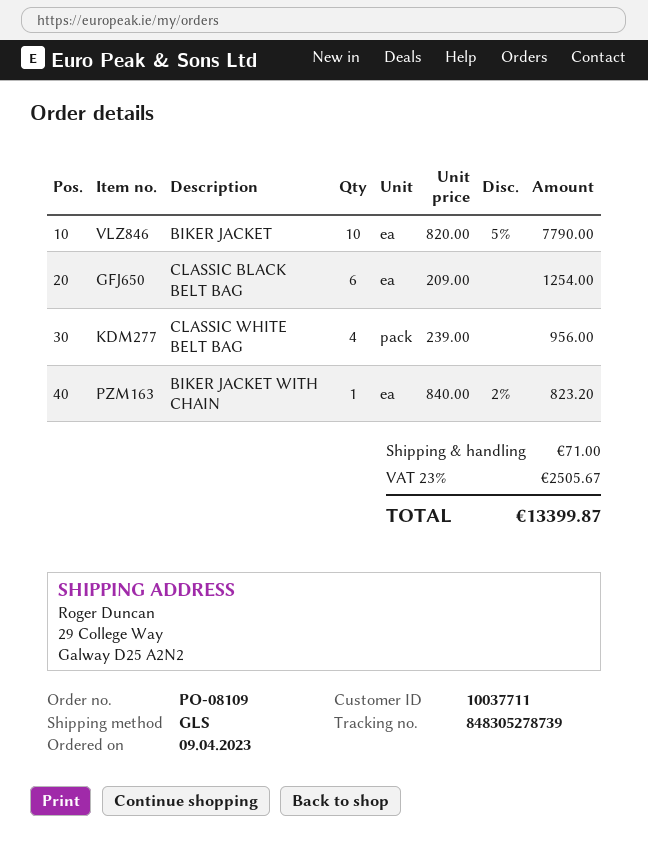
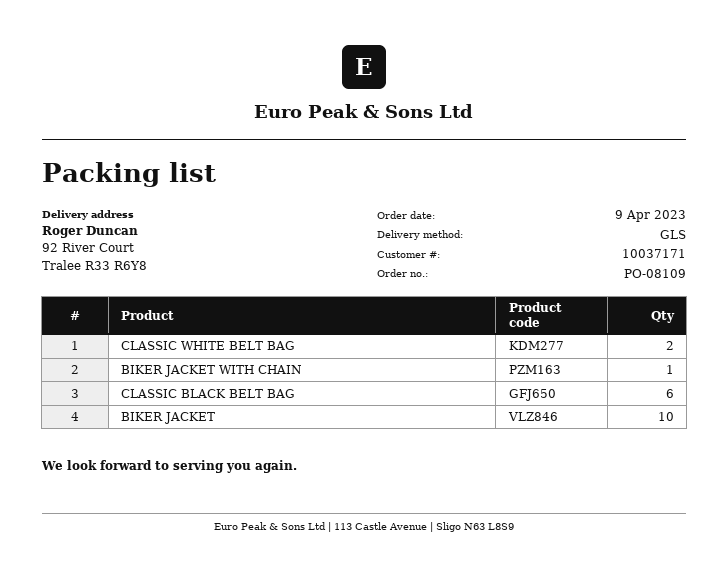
customer number: 10037711 -> 10037171
ship to: 29 College Way, Galway D25 A2N2 -> 92 River Court, Tralee R33 R6Y8
CLASSIC WHITE BELT BAG: 4 -> 2

